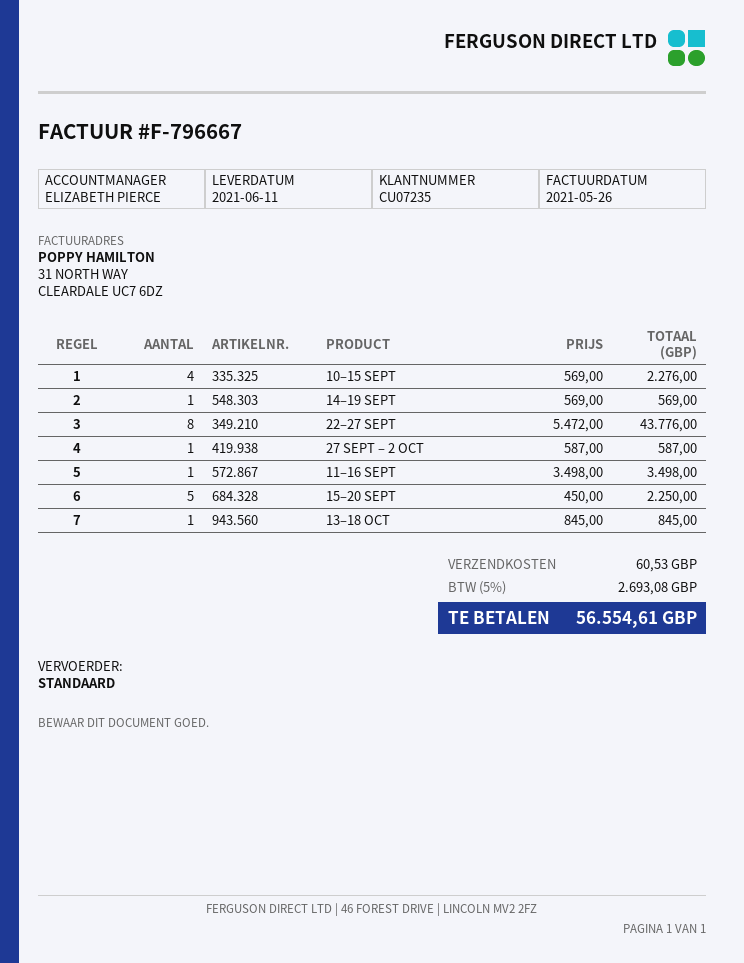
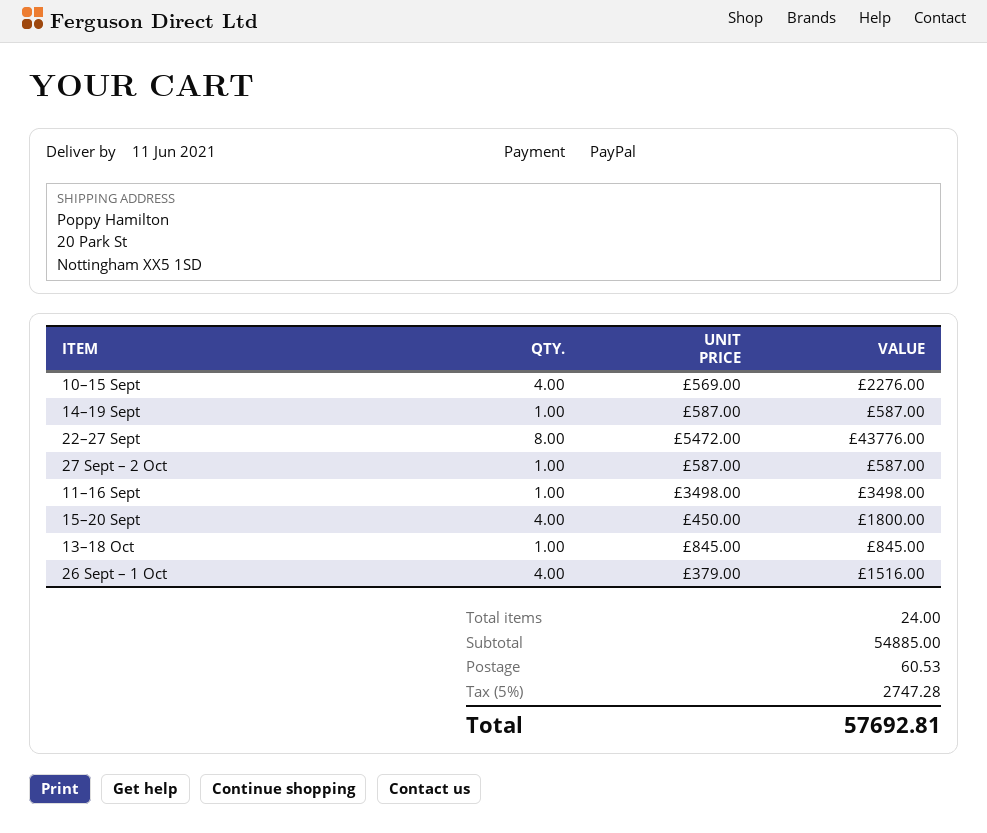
14–19 SEPT: 1 x 569.00 = 569.00 -> 1 x 587.00 = 587.00
15–20 SEPT: 5 x 450.00 = 2250.00 -> 4 x 450.00 = 1800.00
26 Sept – 1 Oct: none -> 4 x 379.00 = 1516.00
tax: 5% = 2693.08 -> 5% = 2747.28
total: 56554.61 -> 57692.81

